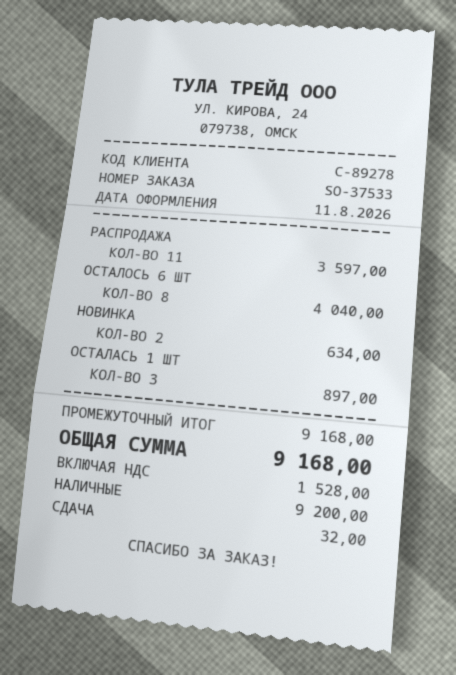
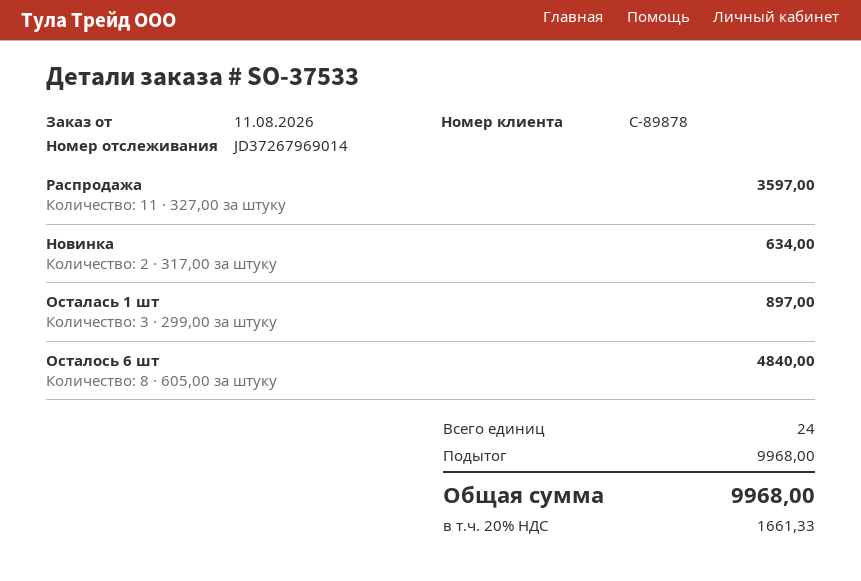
customer number: C-89278 -> C-89878
ОСТАЛОСЬ 6 ШТ: 8 for 4040.00 -> 8 for 4840.00
subtotal: 9168.00 -> 9968.00
tax: 1528.00 -> 1661.33
total: 9168.00 -> 9968.00

